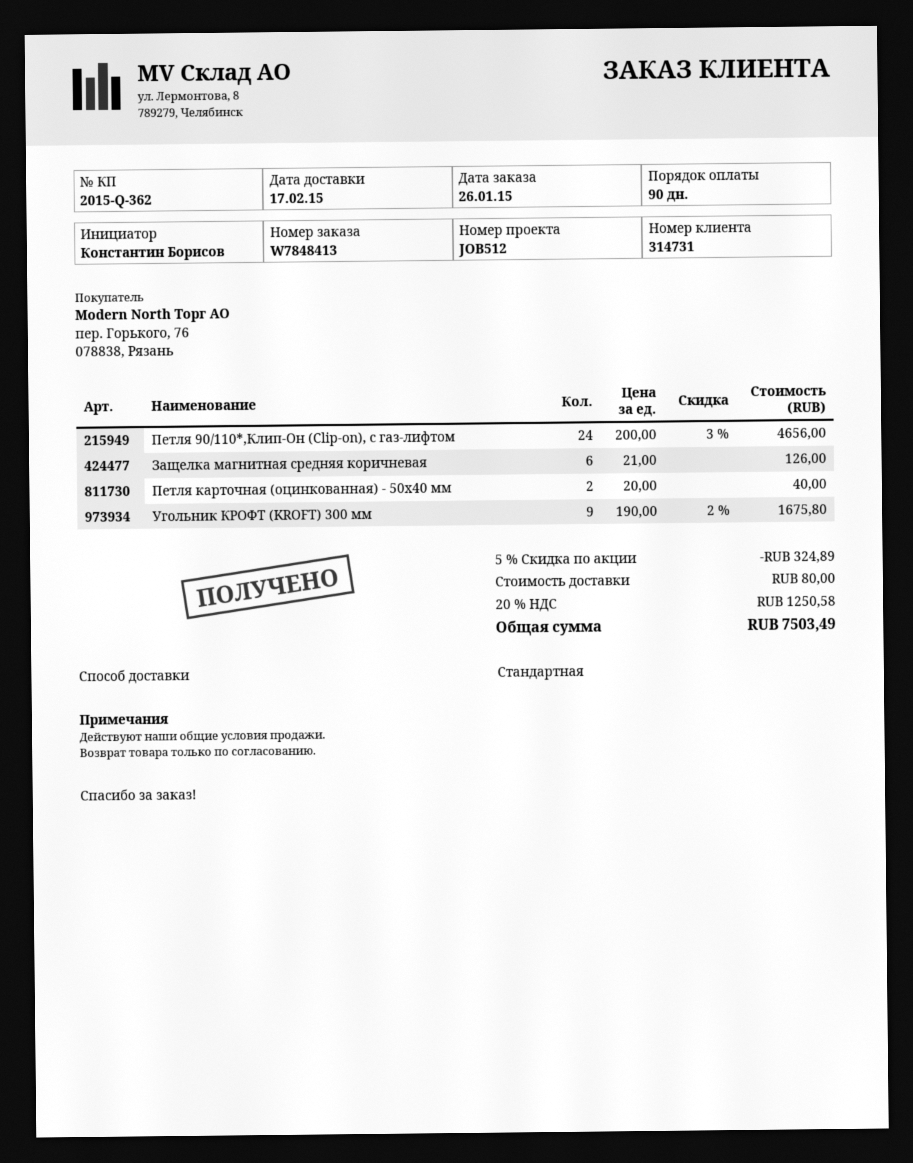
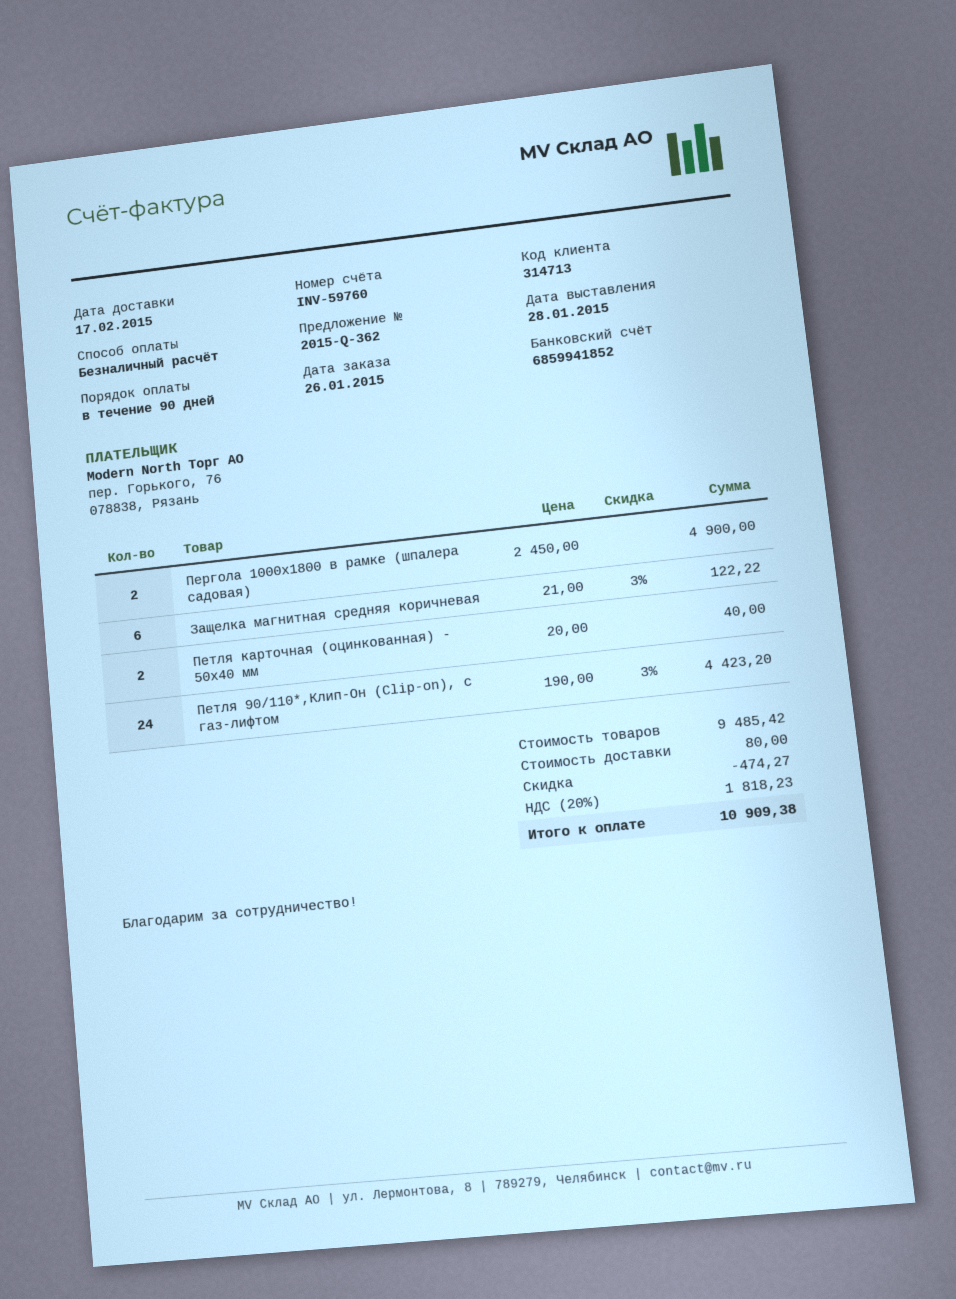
customer number: 314731 -> 314713
Петля 90/110*,Клип-Он (Clip-on), с газ-лифтом: 24 x 200.00 - 3% = 4656.00 -> 24 x 190.00 - 3% = 4423.20
Защелка магнитная средняя коричневая: 6 x 21.00 = 126.00 -> 6 x 21.00 - 3% = 122.22
Угольник КРОФТ (KROFT) 300 мм: 9 x 190.00 - 2% = 1675.80 -> none
Пергола 1000х1800 в рамке (шпалера садовая): none -> 2 x 2450.00 = 4900.00
discount: 324.89 -> 474.27
tax: 20% = 1250.58 -> 20% = 1818.23
total: 7503.49 -> 10909.38

